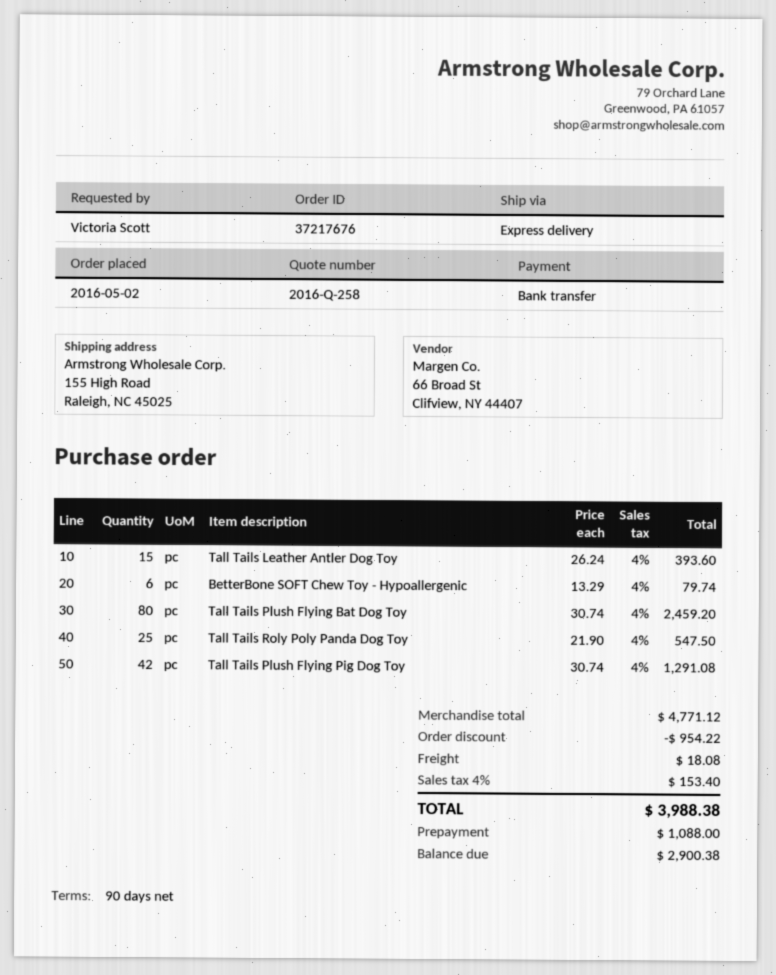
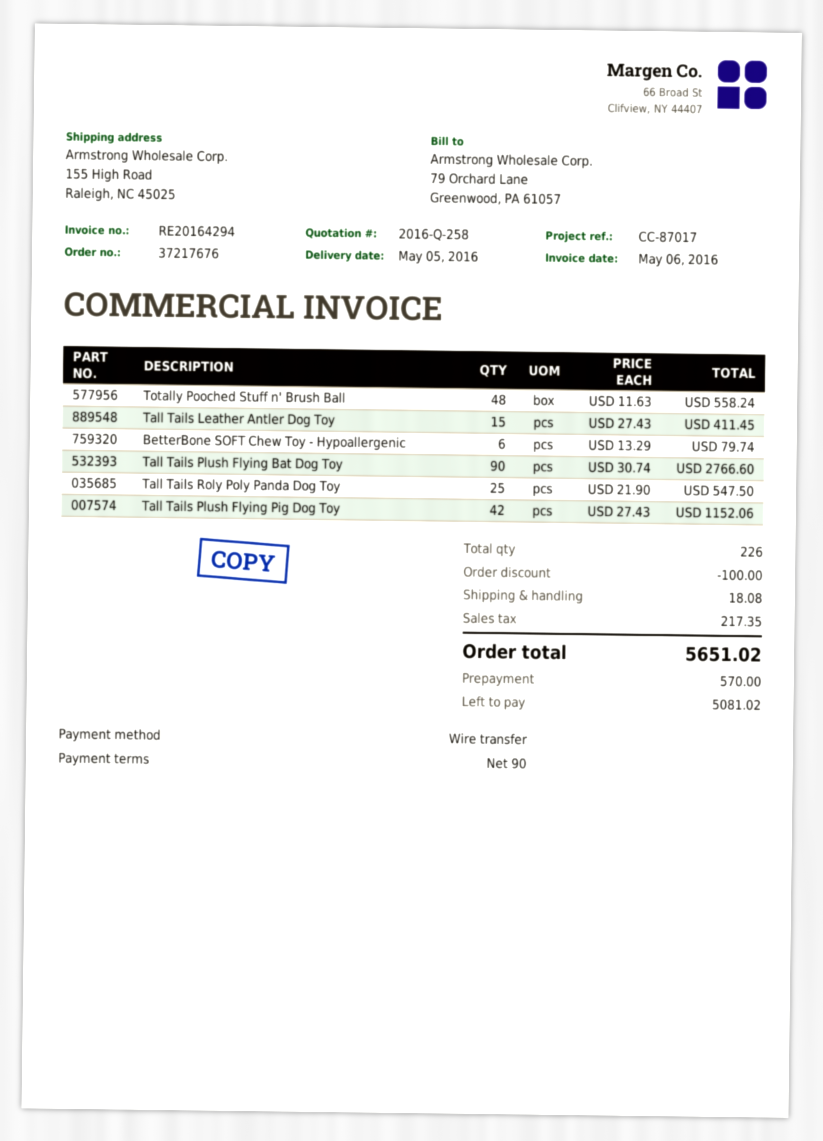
Tall Tails Leather Antler Dog Toy: 15 x 26.24 = 393.60 -> 15 x 27.43 = 411.45
Tall Tails Plush Flying Bat Dog Toy: 80 x 30.74 = 2459.20 -> 90 x 30.74 = 2766.60
Tall Tails Plush Flying Pig Dog Toy: 42 x 30.74 = 1291.08 -> 42 x 27.43 = 1152.06
Totally Pooched Stuff n' Brush Ball: none -> 48 x 11.63 = 558.24
discount: 954.22 -> 100.00
tax: 153.40 -> 217.35
total: 3988.38 -> 5651.02
deposit: 1088.00 -> 570.00
balance: 2900.38 -> 5081.02

